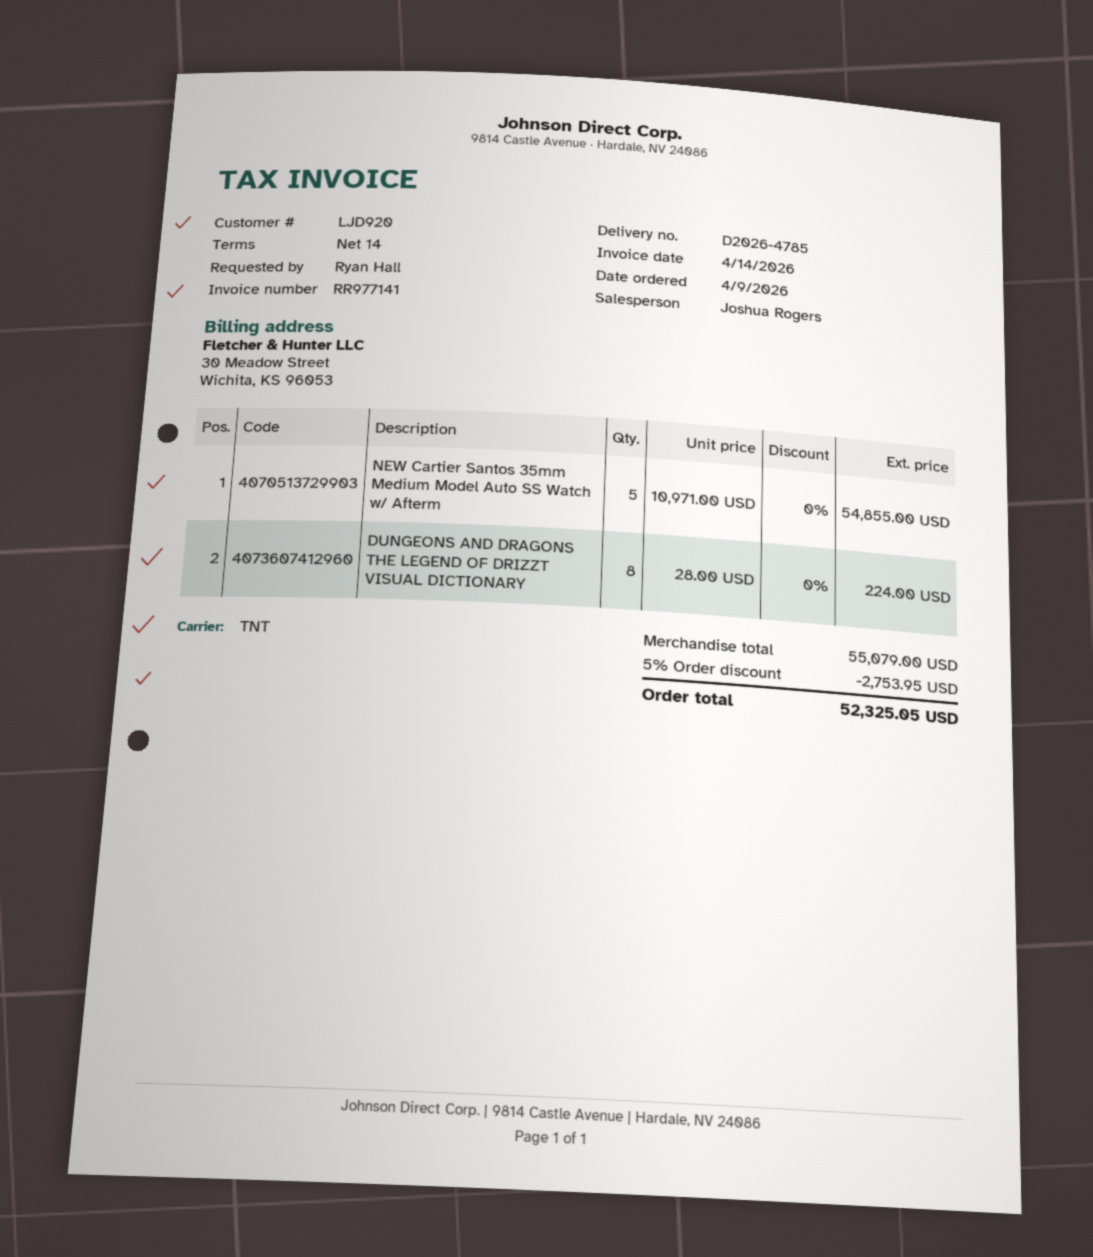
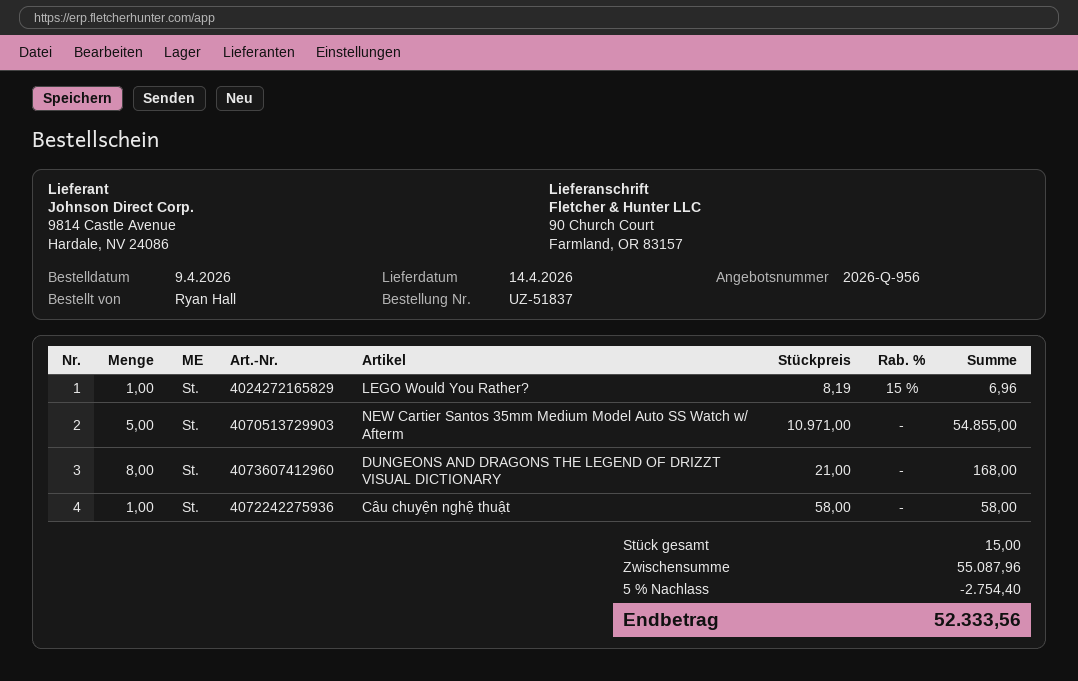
DUNGEONS AND DRAGONS THE LEGEND OF DRIZZT VISUAL DICTIONARY: 8 x 28.00 = 224.00 -> 8 x 21.00 = 168.00
LEGO Would You Rather?: none -> 1 x 8.19 - 15% = 6.96
Câu chuyện nghệ thuật: none -> 1 x 58.00 = 58.00
subtotal: 55079.00 -> 55087.96
discount: 5% = 2753.95 -> 5% = 2754.40
total: 52325.05 -> 52333.56

